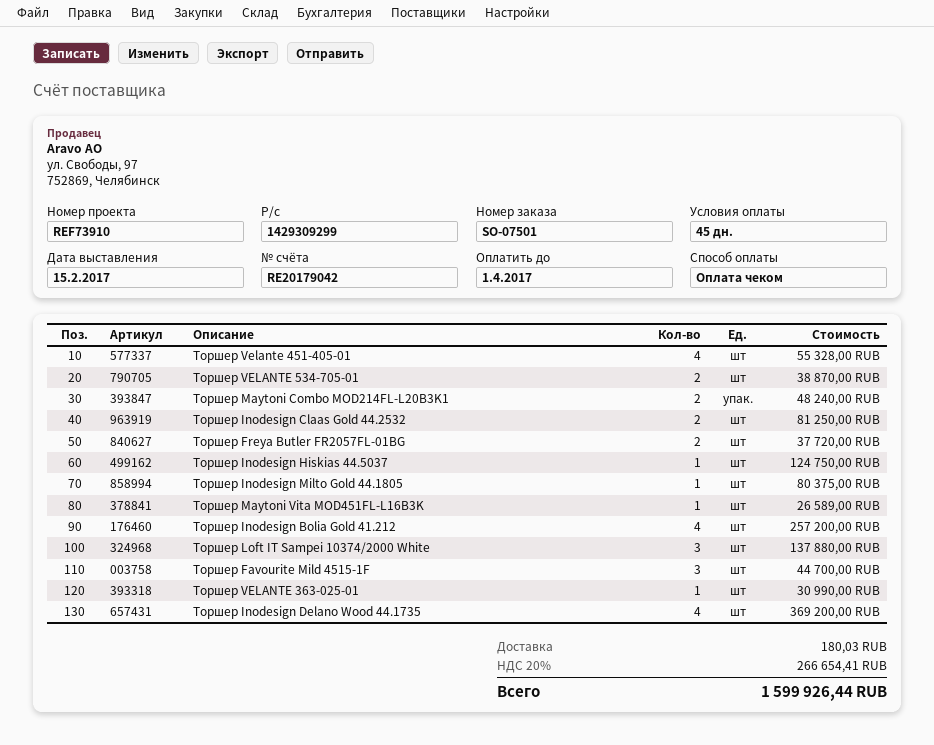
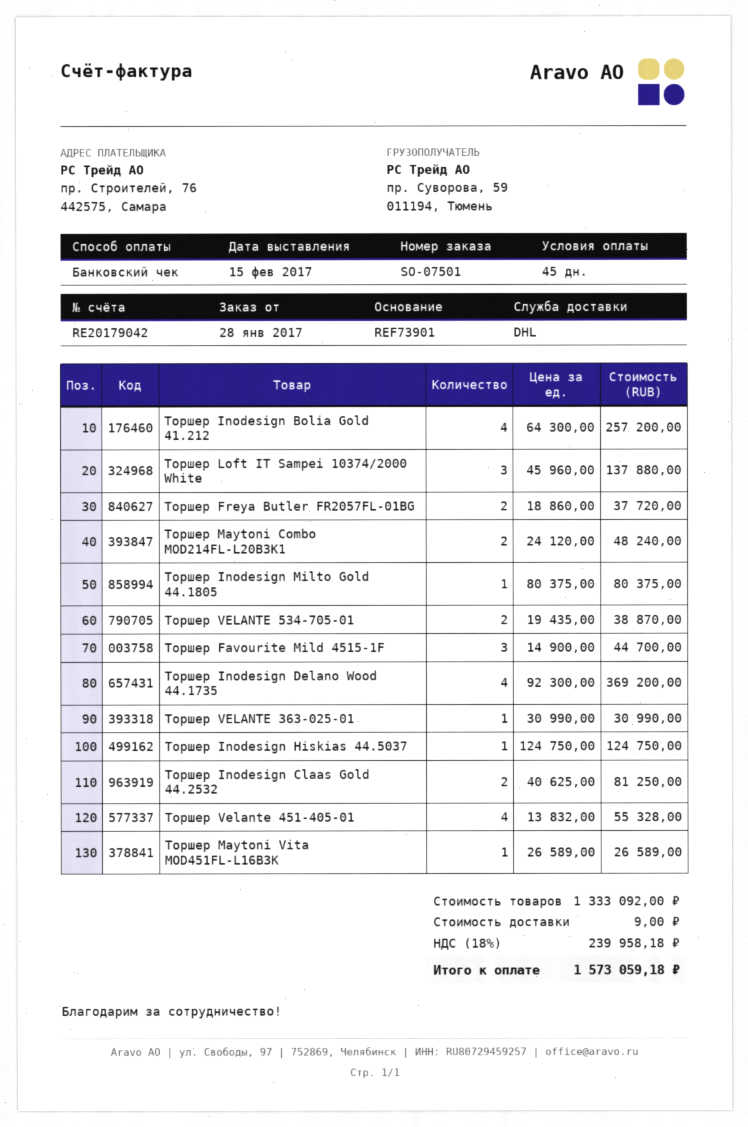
reference: REF73910 -> REF73901
shipping: 180.03 -> 9.00
tax: 20% = 266654.41 -> 18% = 239958.18
total: 1599926.44 -> 1573059.18

